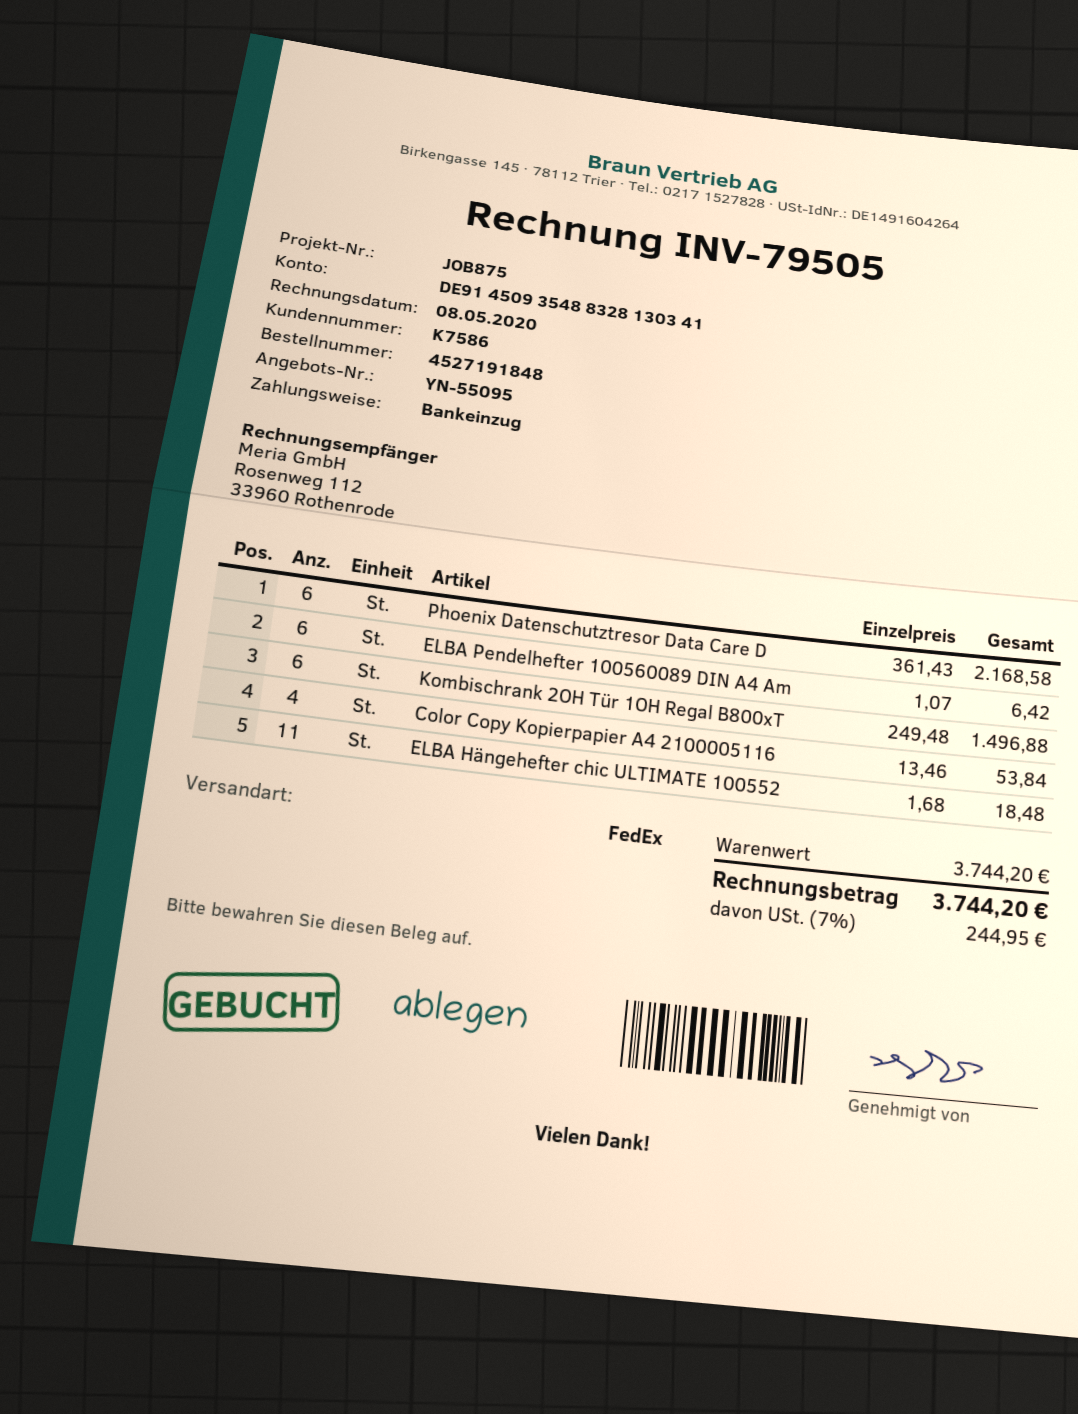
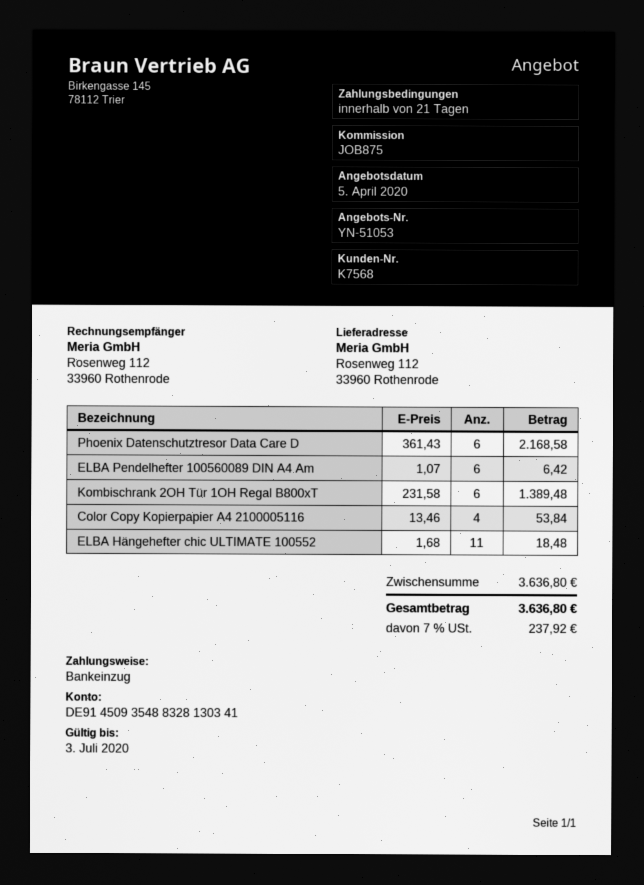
quote number: YN-55095 -> YN-51053
customer number: K7586 -> K7568
Kombischrank 2OH Tür 1OH Regal B800xT: 6 x 249.48 = 1496.88 -> 6 x 231.58 = 1389.48
subtotal: 3744.20 -> 3636.80
tax: 7% = 244.95 -> 7% = 237.92
total: 3744.20 -> 3636.80

